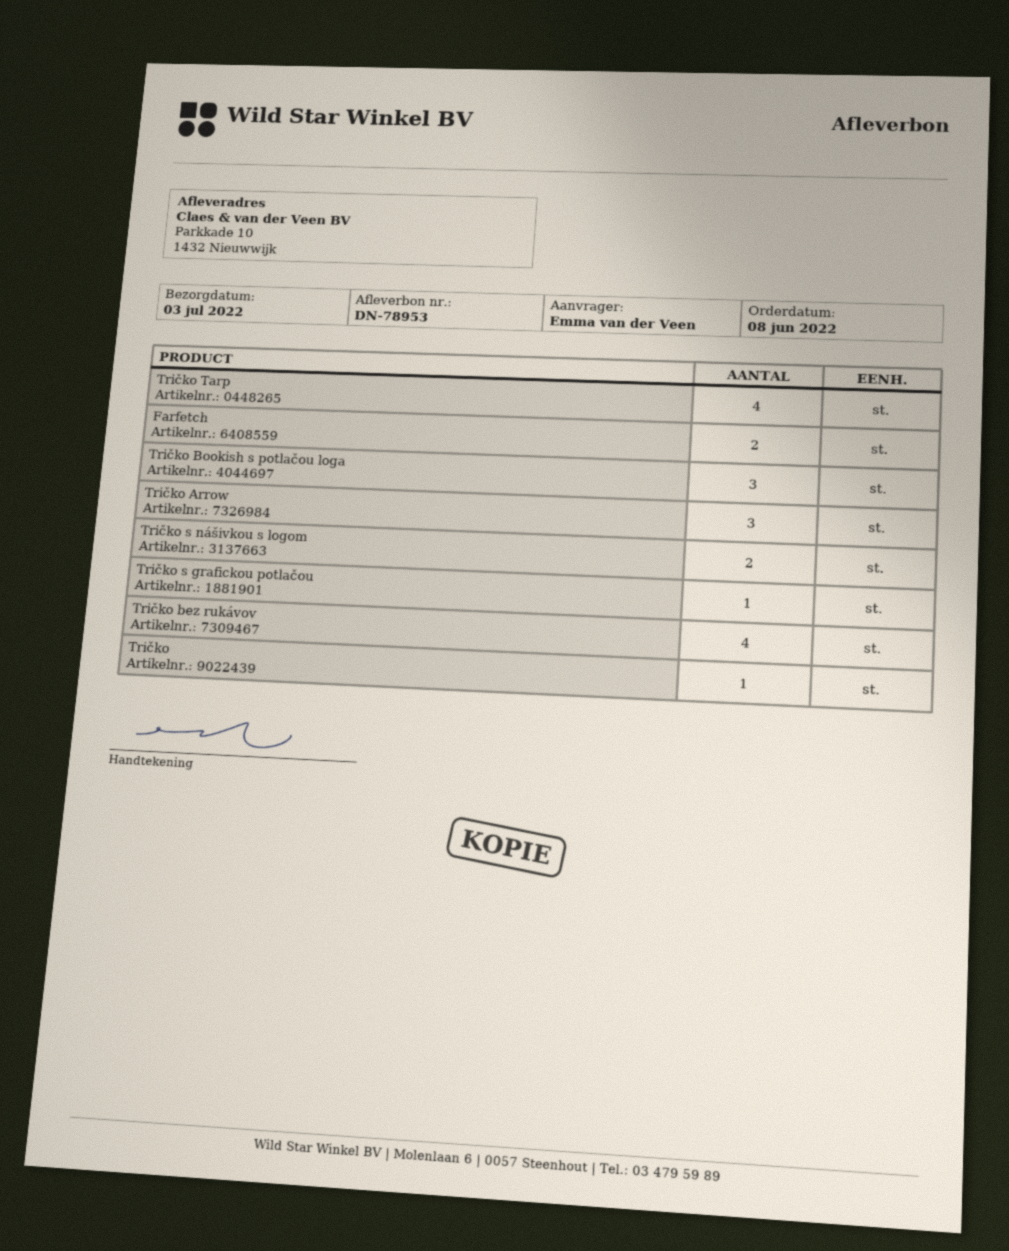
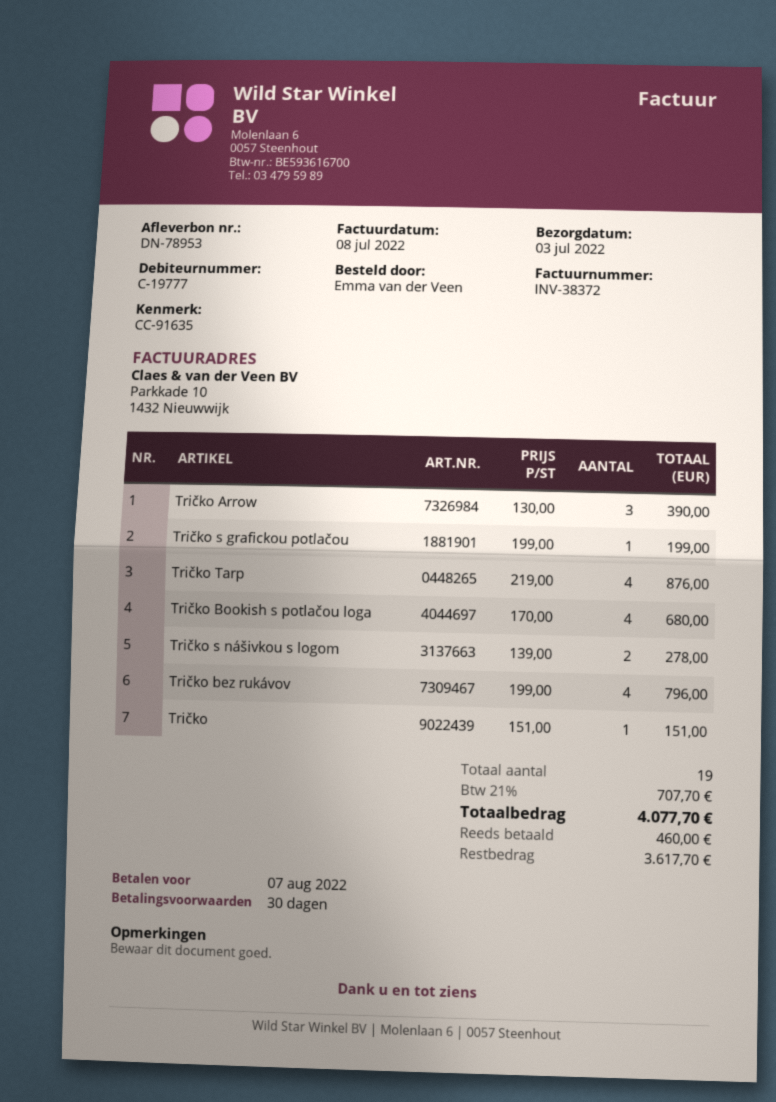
Farfetch: 2 -> none
Tričko Bookish s potlačou loga: 3 -> 4

